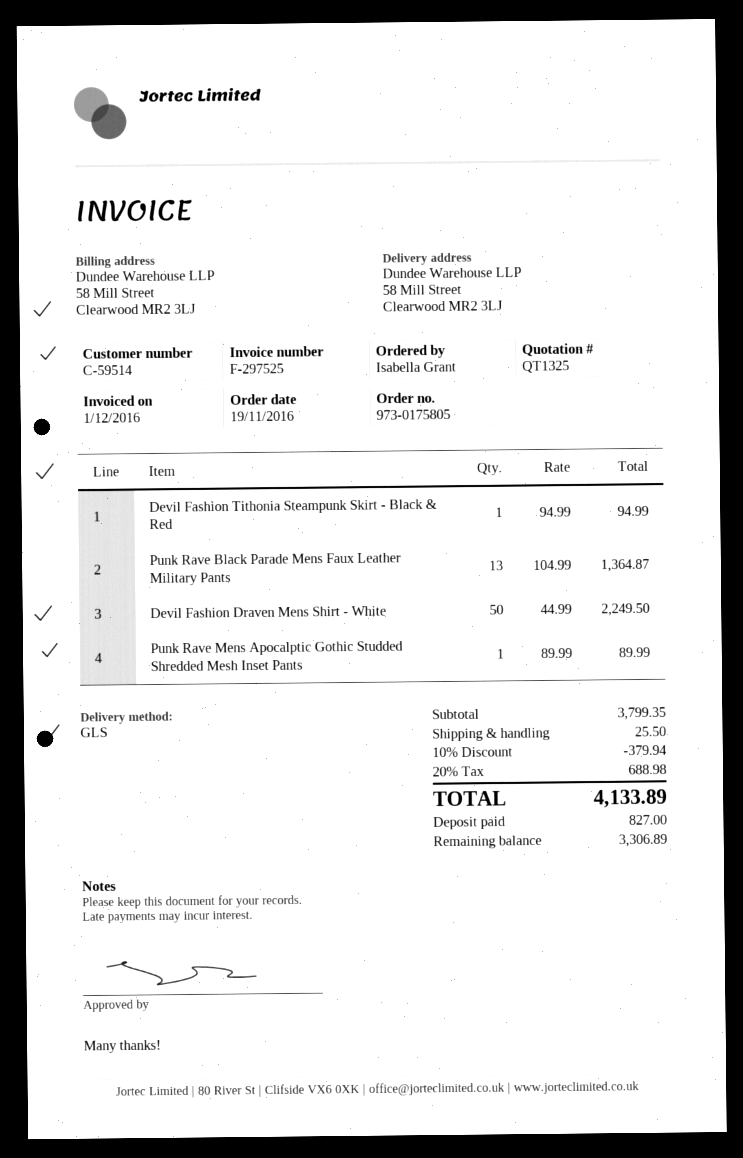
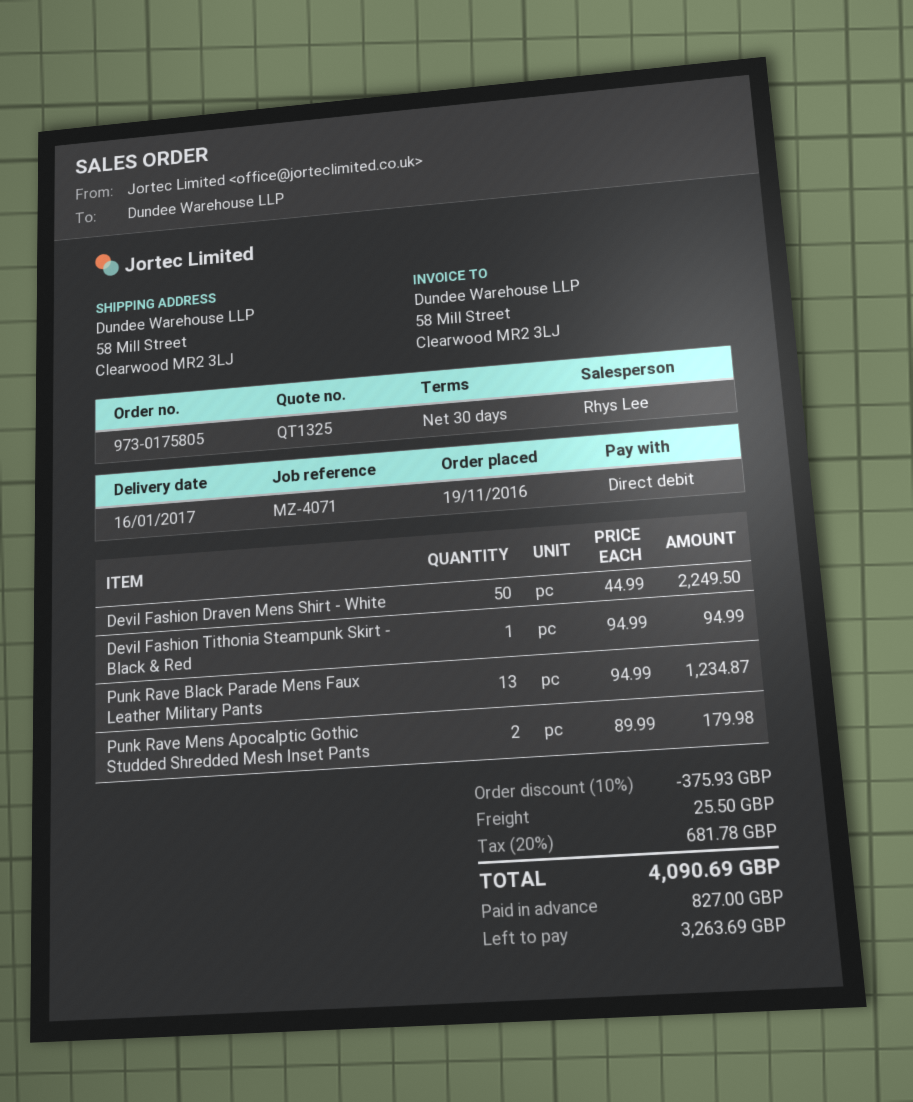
Punk Rave Black Parade Mens Faux Leather Military Pants: 13 x 104.99 = 1364.87 -> 13 x 94.99 = 1234.87
Punk Rave Mens Apocalptic Gothic Studded Shredded Mesh Inset Pants: 1 x 89.99 = 89.99 -> 2 x 89.99 = 179.98
discount: 10% = 379.94 -> 10% = 375.93
tax: 20% = 688.98 -> 20% = 681.78
total: 4133.89 -> 4090.69
balance: 3306.89 -> 3263.69

